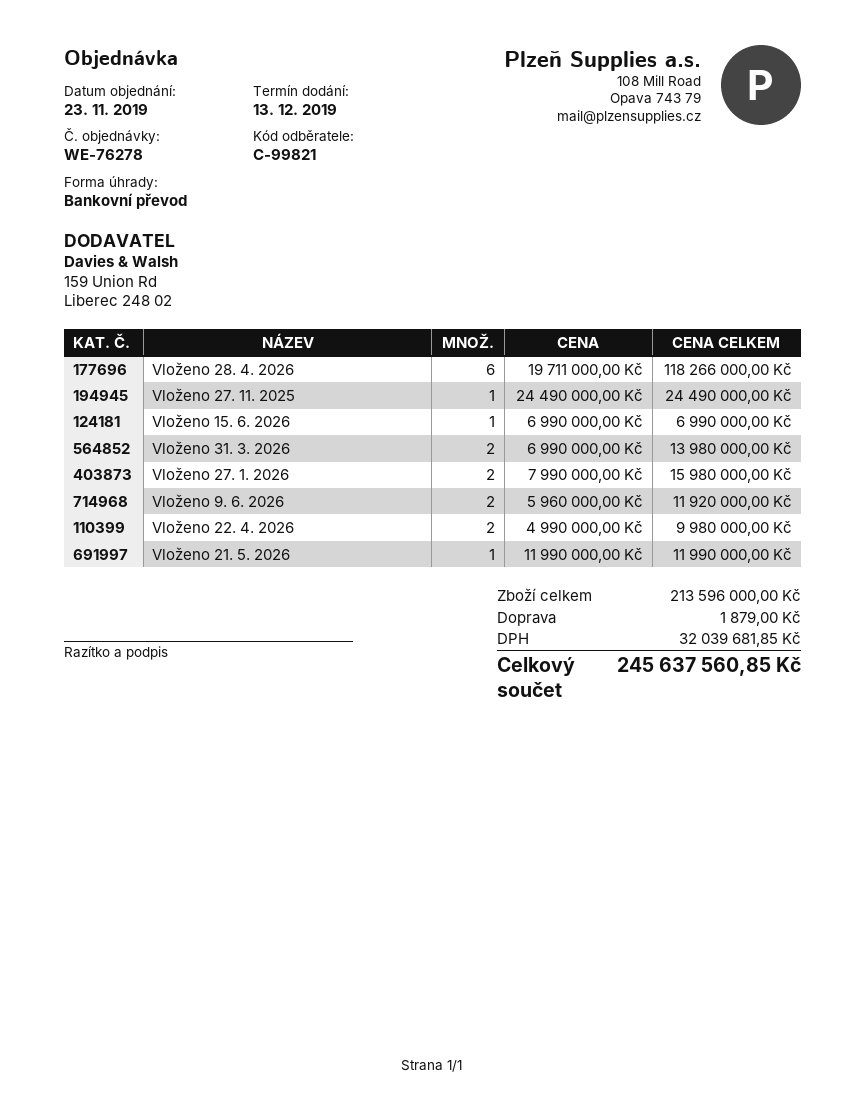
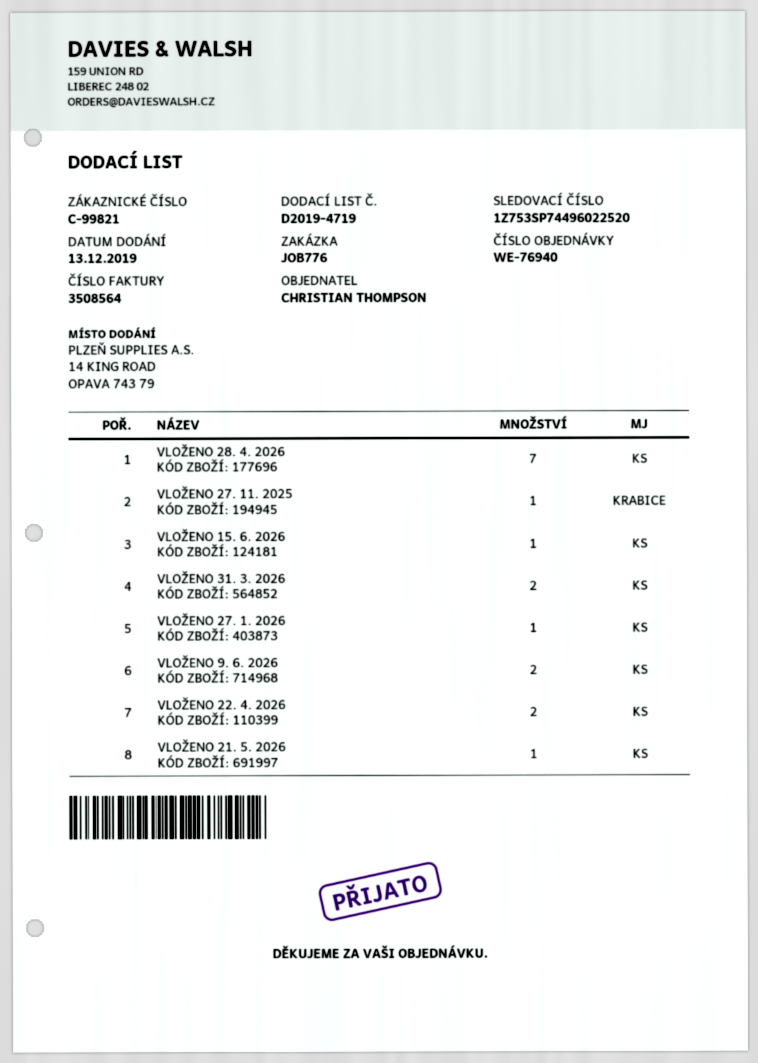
order number: WE-76278 -> WE-76940
Vloženo 28. 4. 2026: 6 -> 7
Vloženo 27. 1. 2026: 2 -> 1

